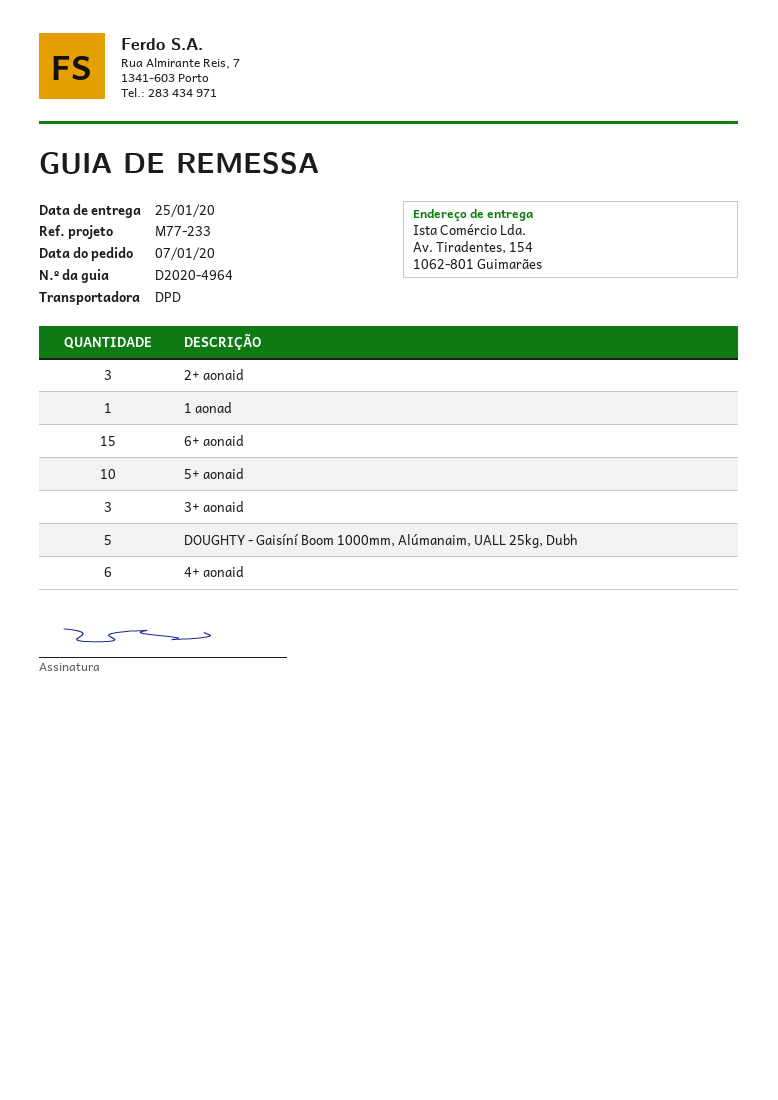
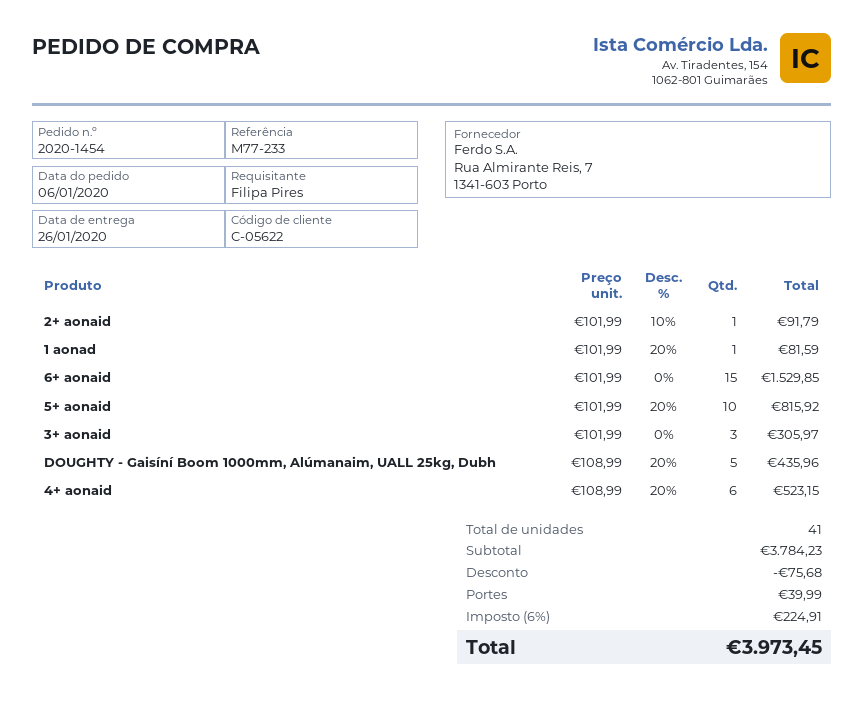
order date: 2020-01-07 -> 2020-01-06
delivery date: 2020-01-25 -> 2020-01-26
2+ aonaid: 3 -> 1

